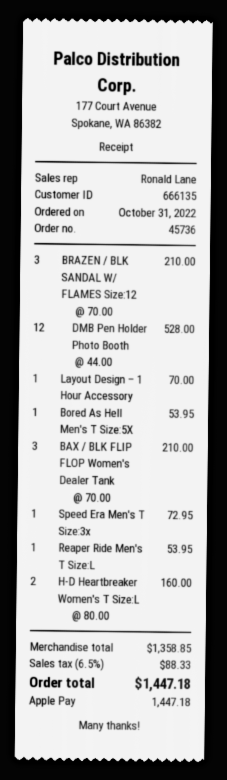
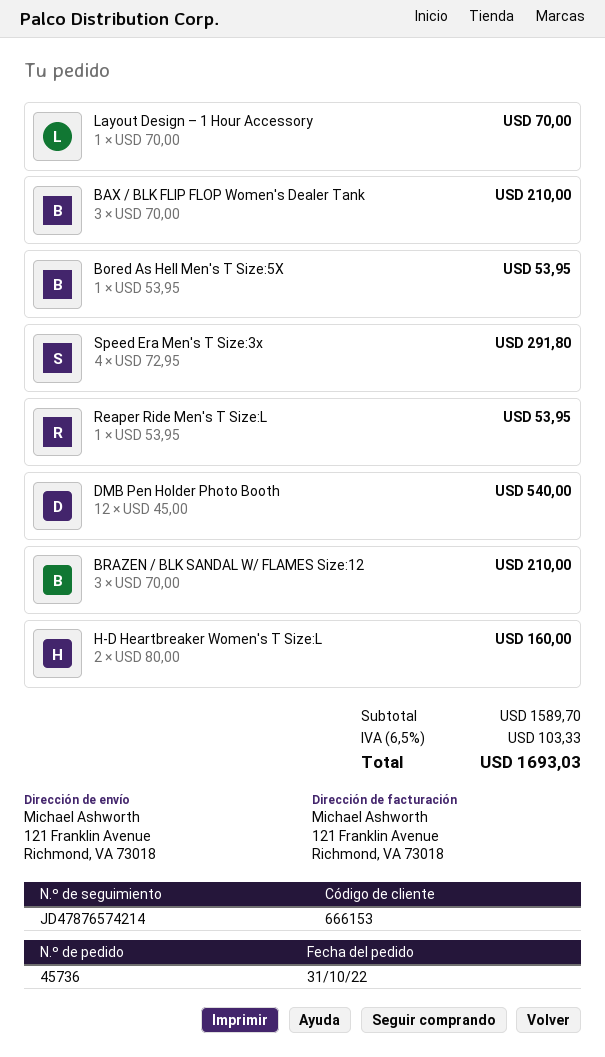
customer number: 666135 -> 666153
DMB Pen Holder Photo Booth: 12 x 44.00 = 528.00 -> 12 x 45.00 = 540.00
Speed Era Men's T Size:3x: 1 x 72.95 = 72.95 -> 4 x 72.95 = 291.80
subtotal: 1358.85 -> 1589.70
tax: 6.5% = 88.33 -> 6.5% = 103.33
total: 1447.18 -> 1693.03

